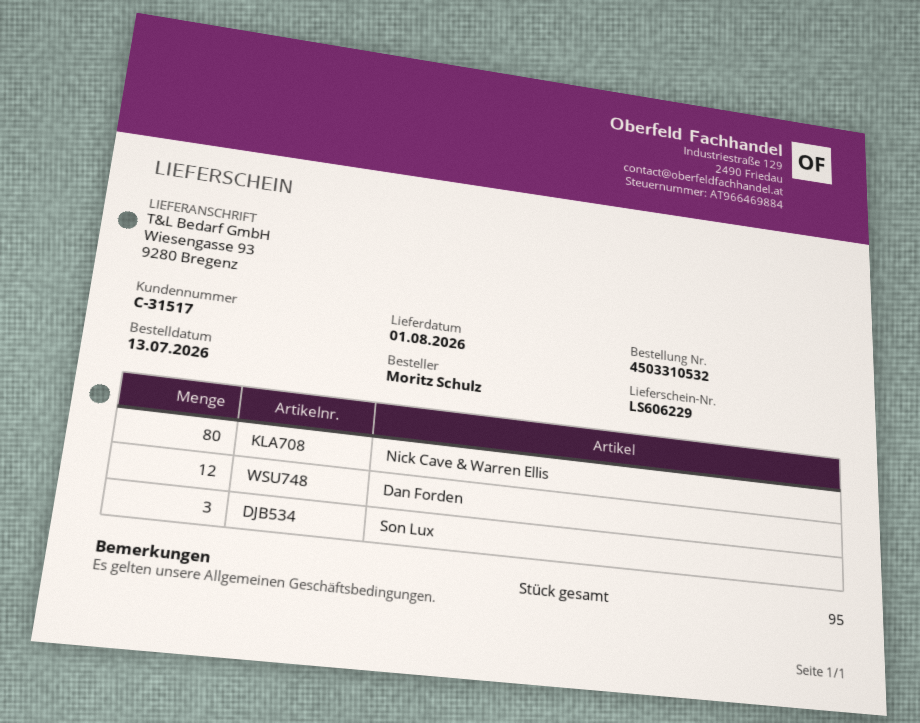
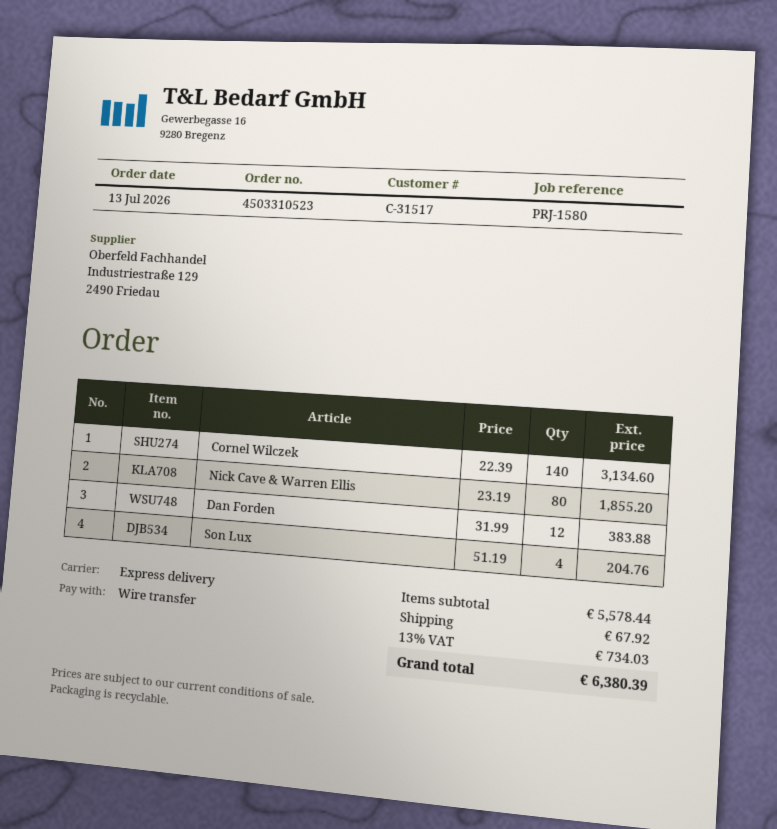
order number: 4503310532 -> 4503310523
Son Lux: 3 -> 4
Cornel Wilczek: none -> 140

